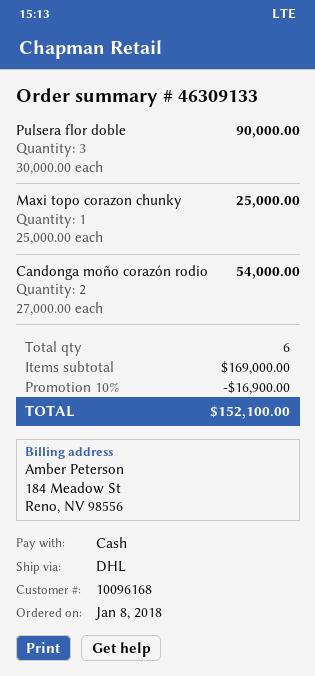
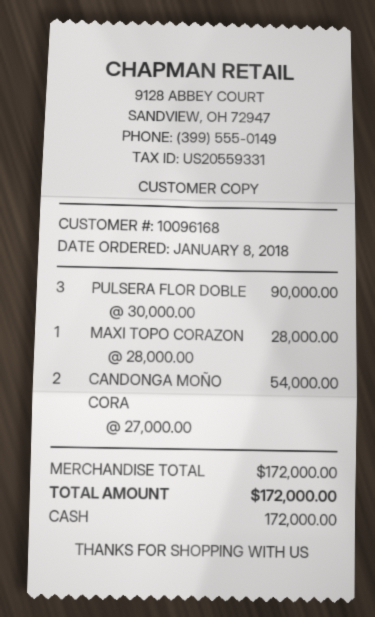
Maxi topo corazon chunky: 1 x 25000.00 = 25000.00 -> 1 x 28000.00 = 28000.00
subtotal: 169000.00 -> 172000.00
discount: 10% = 16900.00 -> none
total: 152100.00 -> 172000.00

